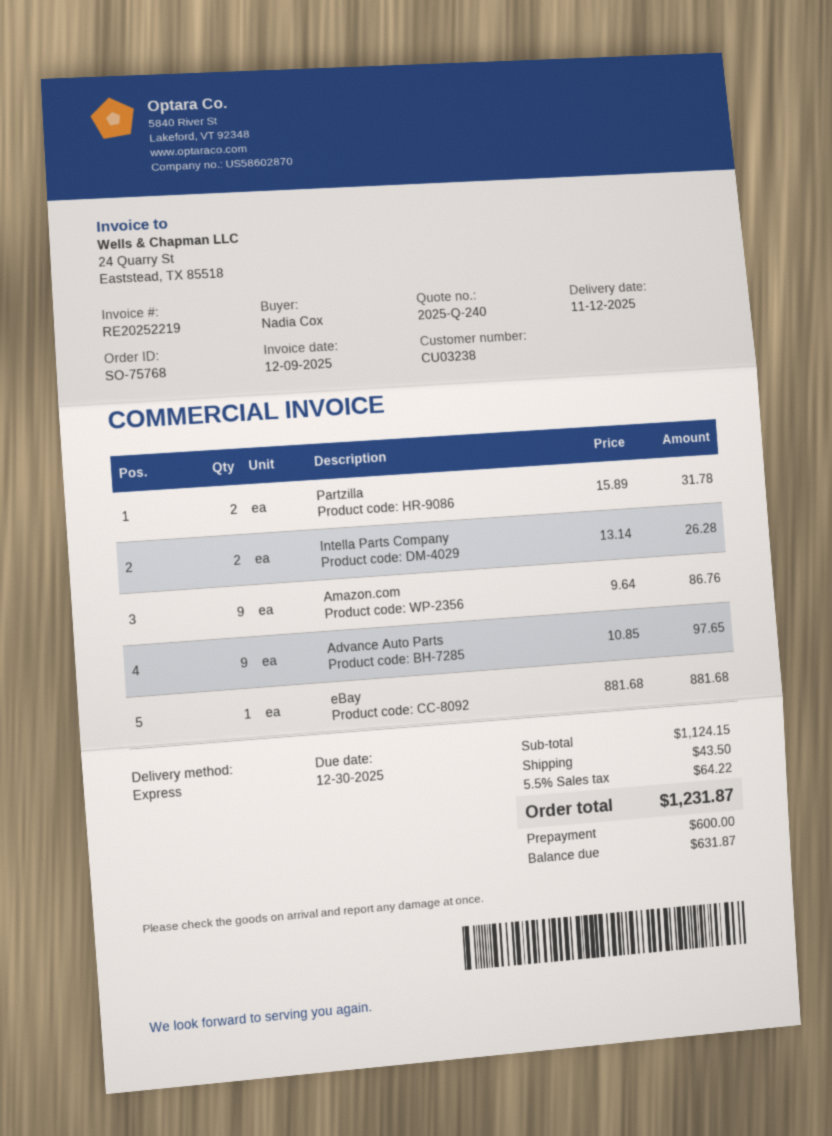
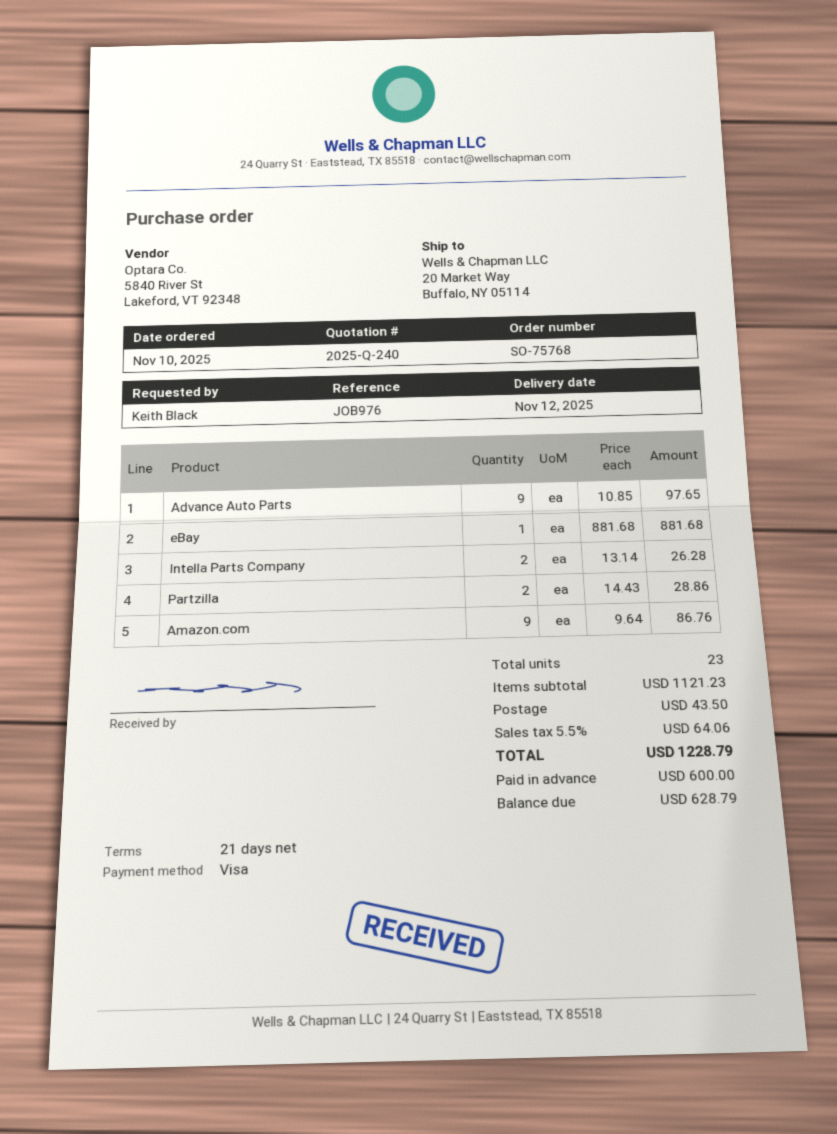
ordered by: Nadia Cox -> Keith Black
Partzilla: 2 x 15.89 = 31.78 -> 2 x 14.43 = 28.86
subtotal: 1124.15 -> 1121.23
tax: 5.5% = 64.22 -> 5.5% = 64.06
total: 1231.87 -> 1228.79
balance: 631.87 -> 628.79

